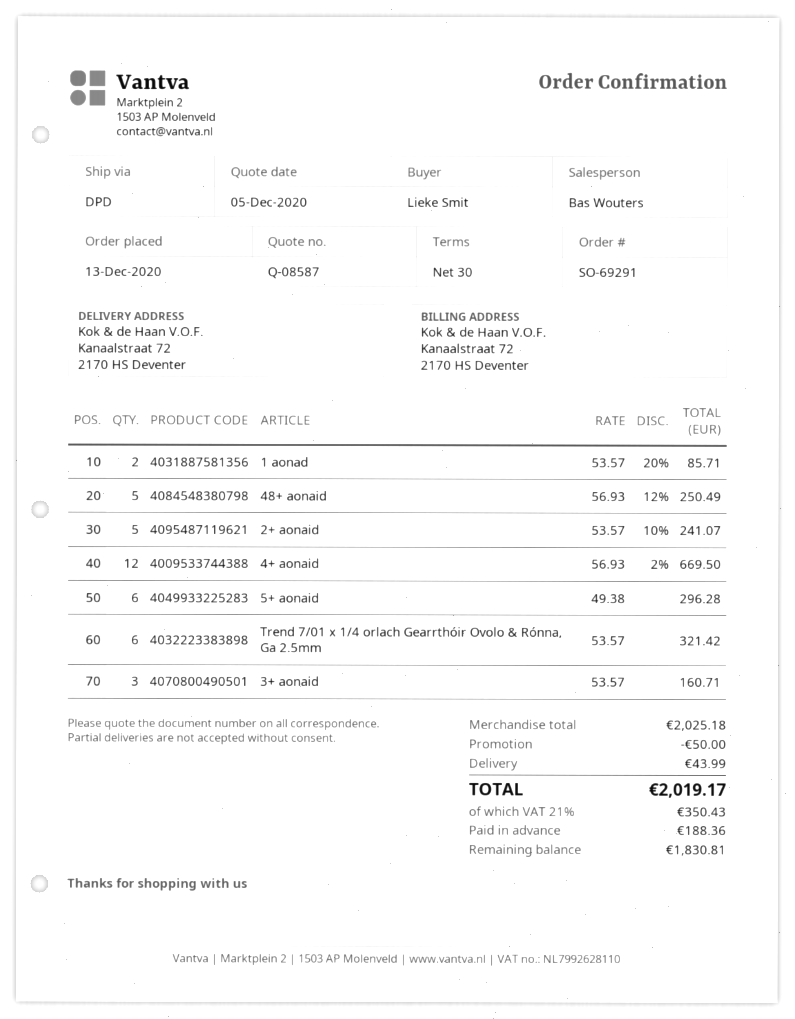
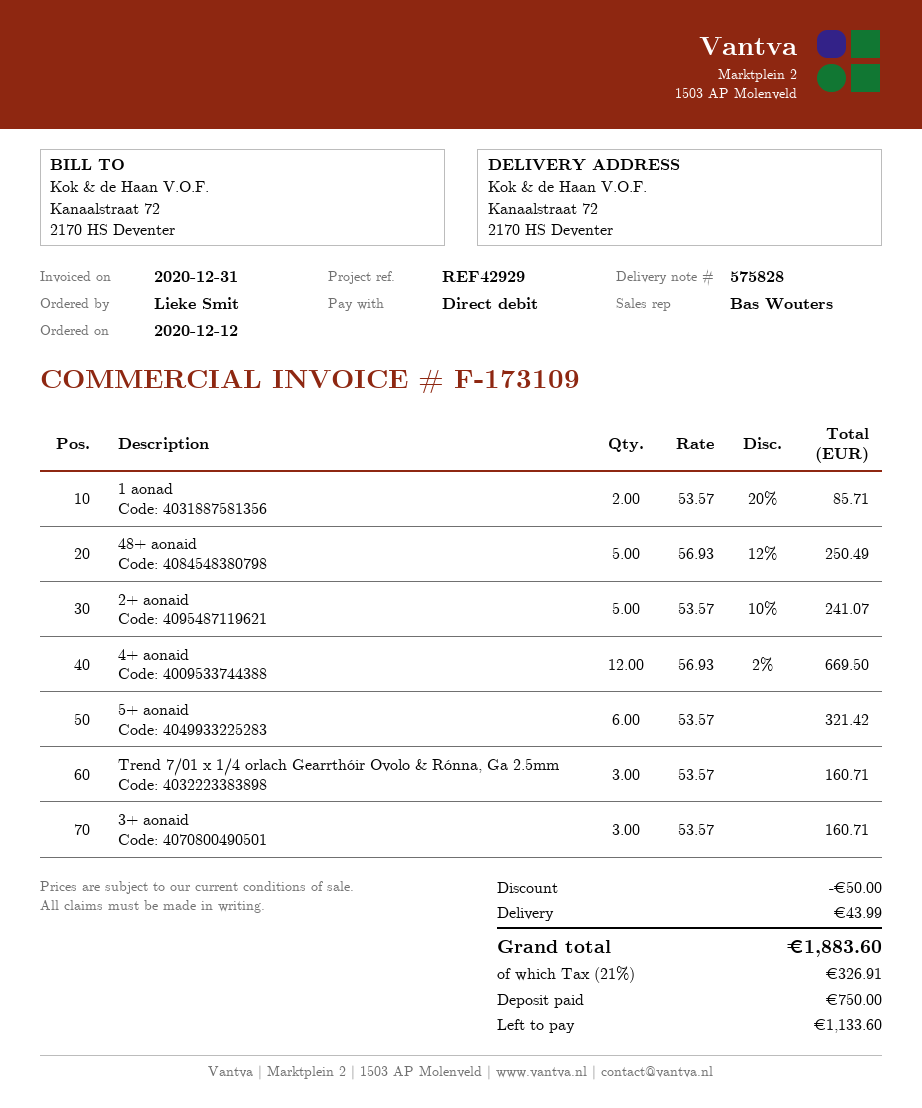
order date: 2020-12-13 -> 2020-12-12
5+ aonaid: 6 x 49.38 = 296.28 -> 6 x 53.57 = 321.42
Trend 7/01 x 1/4 orlach Gearrthóir Ovolo & Rónna, Ga 2.5mm: 6 x 53.57 = 321.42 -> 3 x 53.57 = 160.71
tax: 21% = 350.43 -> 21% = 326.91
total: 2019.17 -> 1883.60
deposit: 188.36 -> 750.00
balance: 1830.81 -> 1133.60

